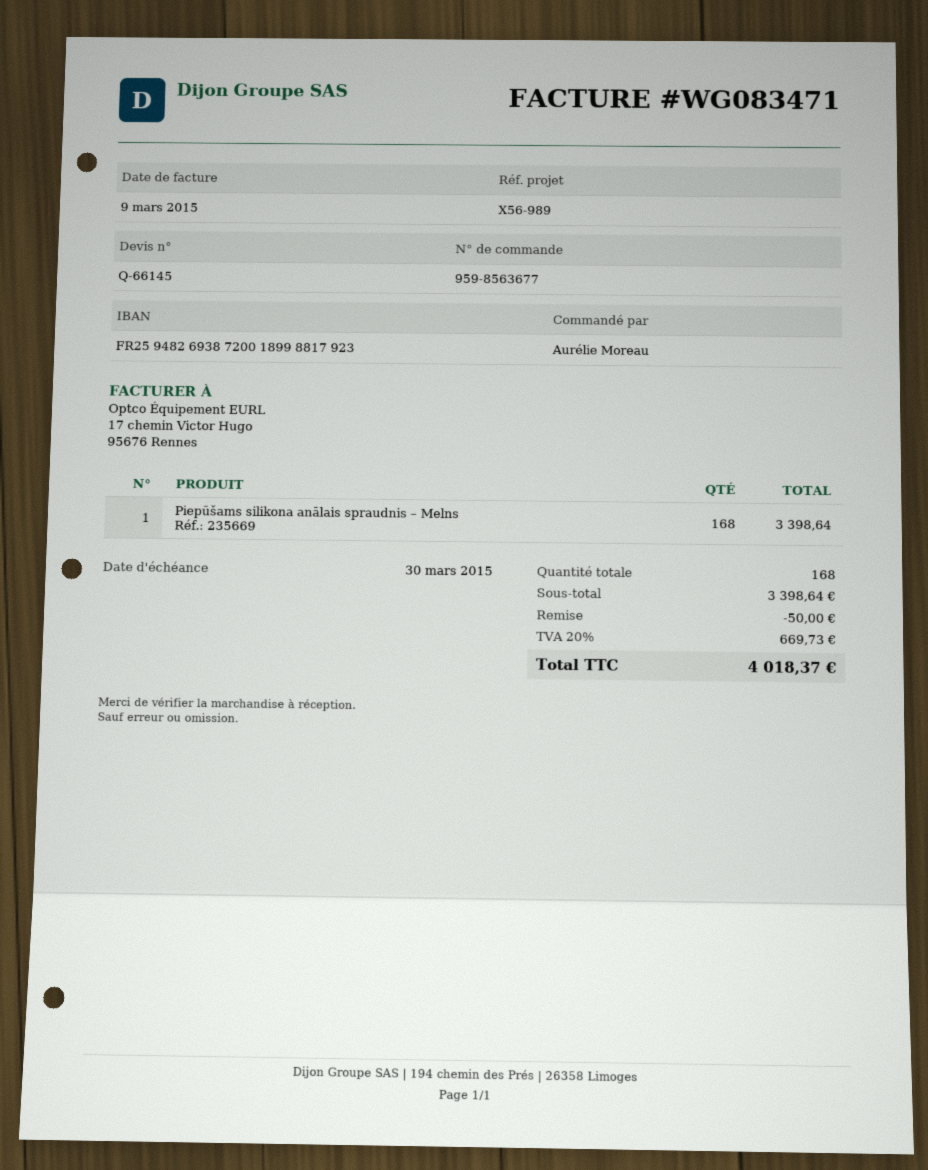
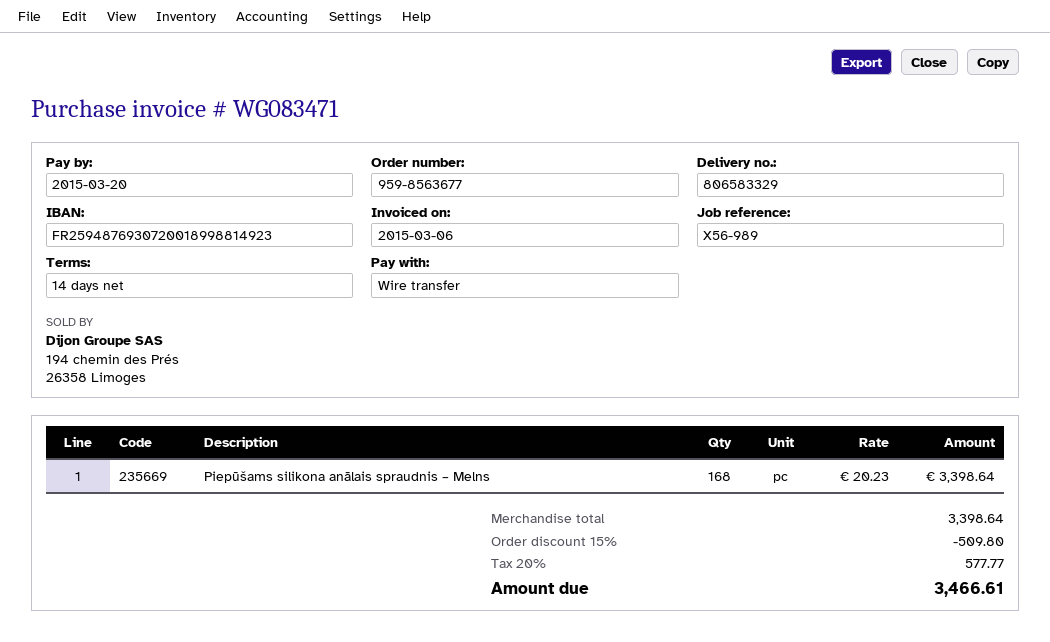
invoice date: 2015-03-09 -> 2015-03-06
due date: 2015-03-30 -> 2015-03-20
bank account: FR2594826938720018998817923 -> FR2594876930720018998814923
discount: 50.00 -> 509.80
tax: 20% = 669.73 -> 20% = 577.77
total: 4018.37 -> 3466.61

